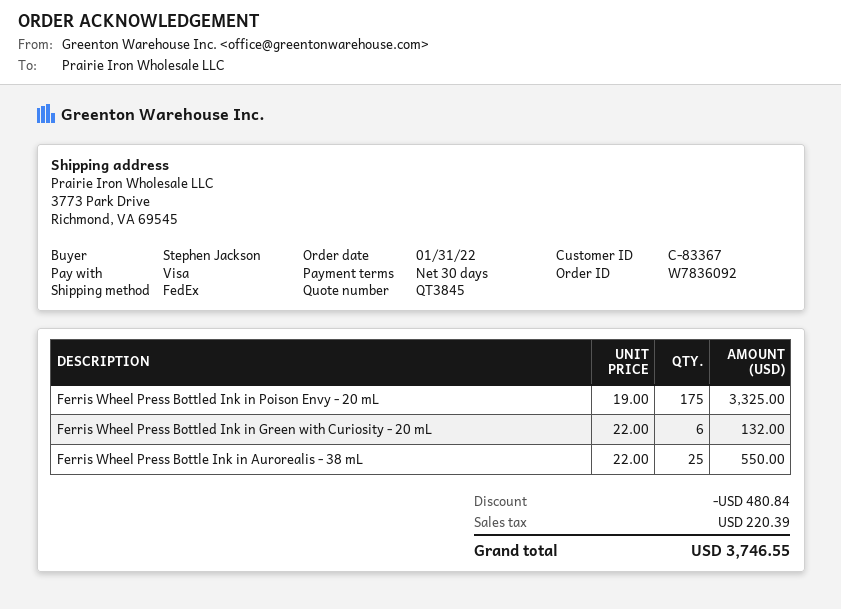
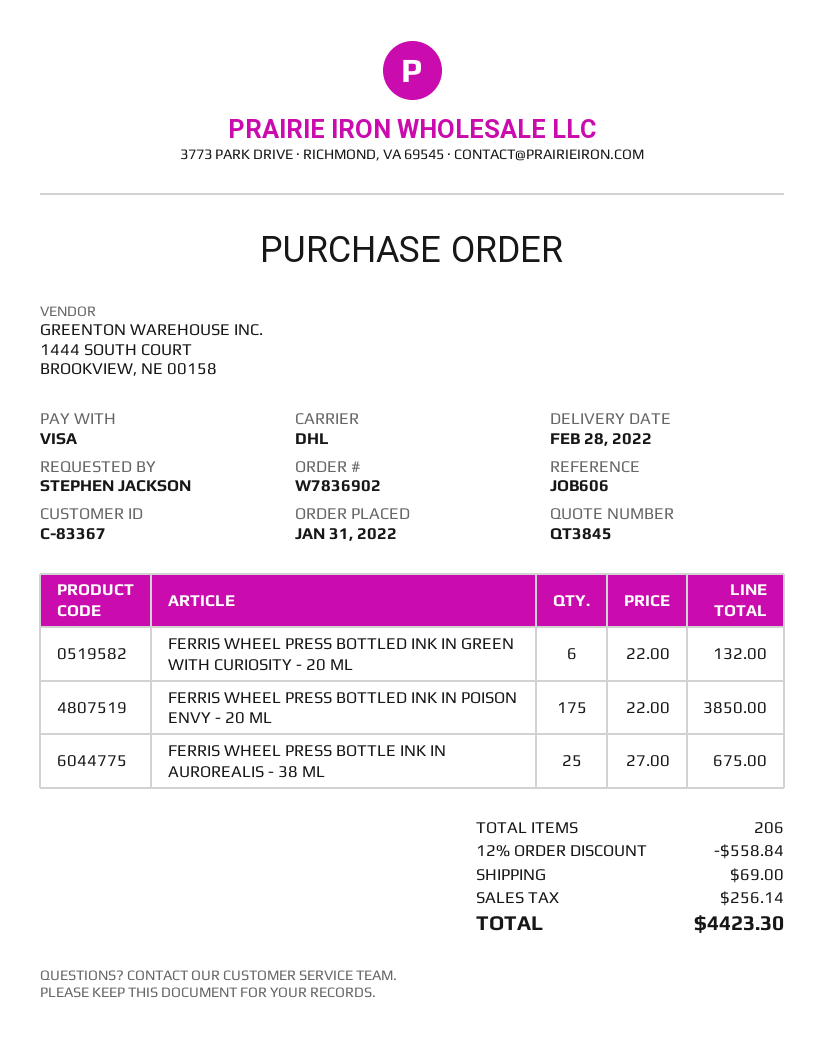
order number: W7836092 -> W7836902
shipping method: FedEx -> DHL
Ferris Wheel Press Bottled Ink in Poison Envy - 20 mL: 175 x 19.00 = 3325.00 -> 175 x 22.00 = 3850.00
Ferris Wheel Press Bottle Ink in Aurorealis - 38 mL: 25 x 22.00 = 550.00 -> 25 x 27.00 = 675.00
discount: 480.84 -> 558.84
shipping: none -> 69.00
tax: 220.39 -> 256.14
total: 3746.55 -> 4423.30

